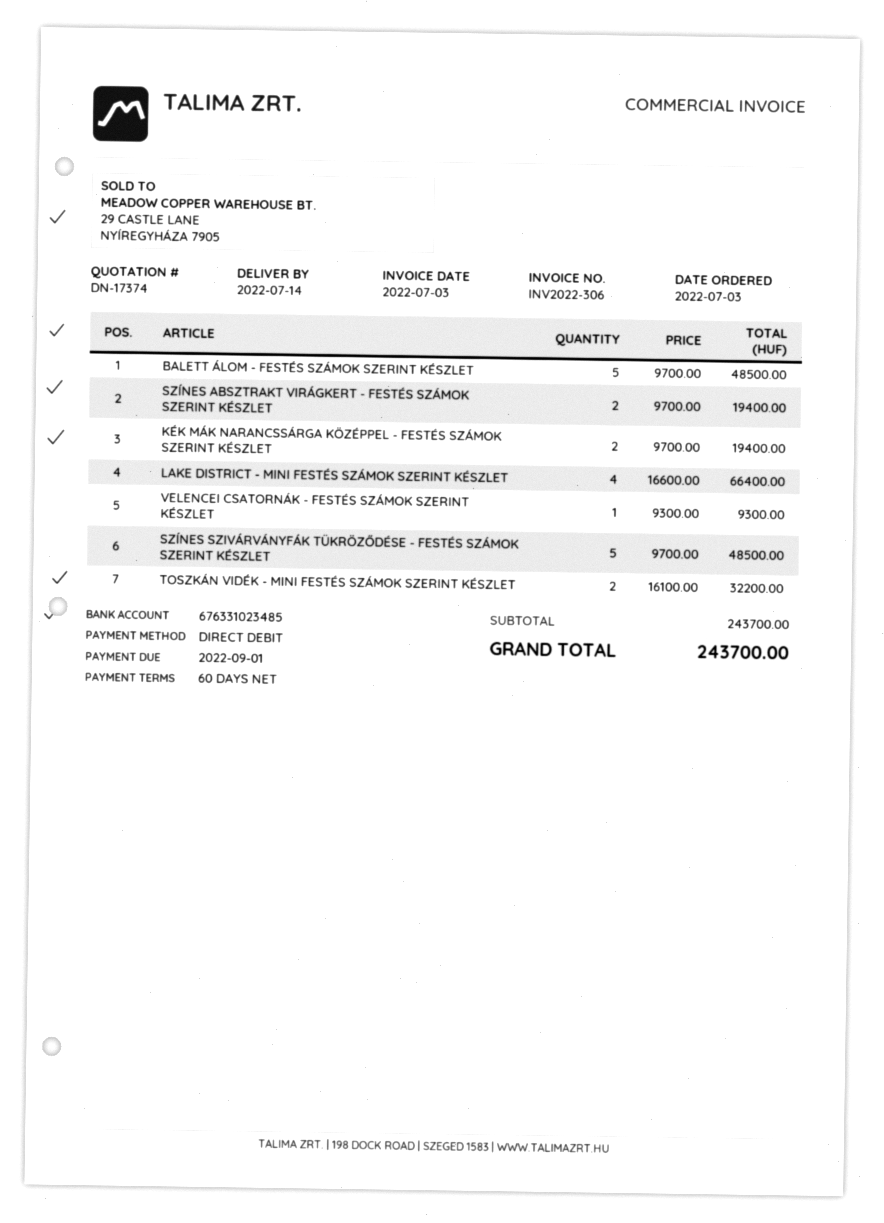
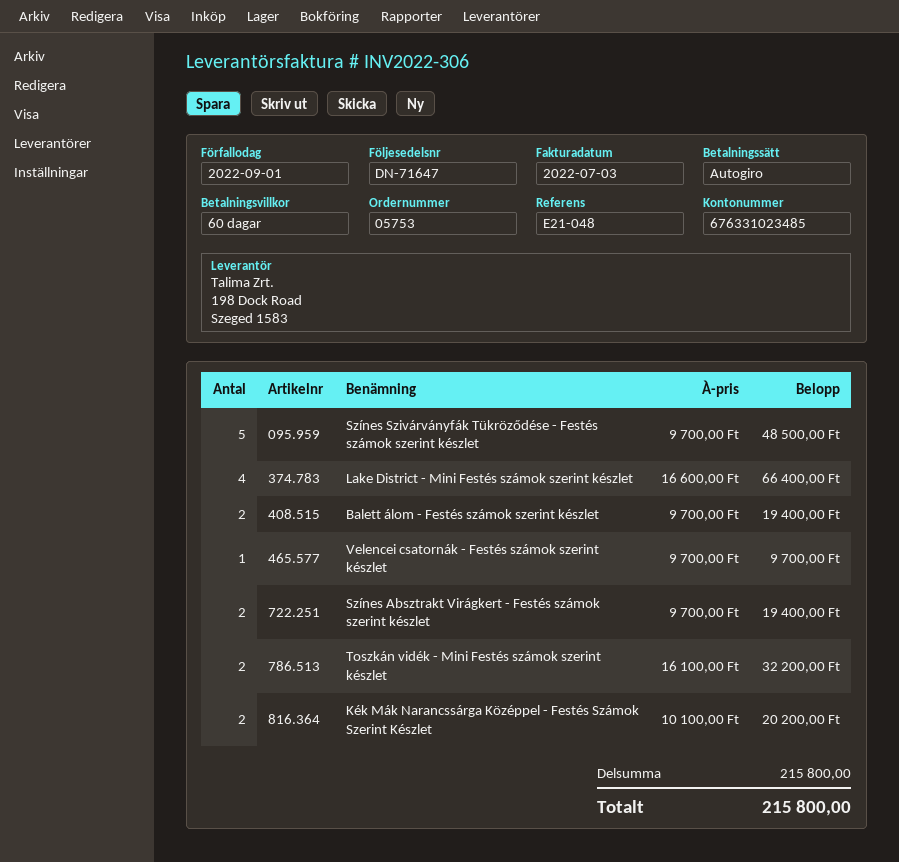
BALETT ÁLOM - FESTÉS SZÁMOK SZERINT KÉSZLET: 5 x 9700.00 = 48500.00 -> 2 x 9700.00 = 19400.00
KÉK MÁK NARANCSSÁRGA KÖZÉPPEL - FESTÉS SZÁMOK SZERINT KÉSZLET: 2 x 9700.00 = 19400.00 -> 2 x 10100.00 = 20200.00
VELENCEI CSATORNÁK - FESTÉS SZÁMOK SZERINT KÉSZLET: 1 x 9300.00 = 9300.00 -> 1 x 9700.00 = 9700.00
subtotal: 243700.00 -> 215800.00
total: 243700.00 -> 215800.00

